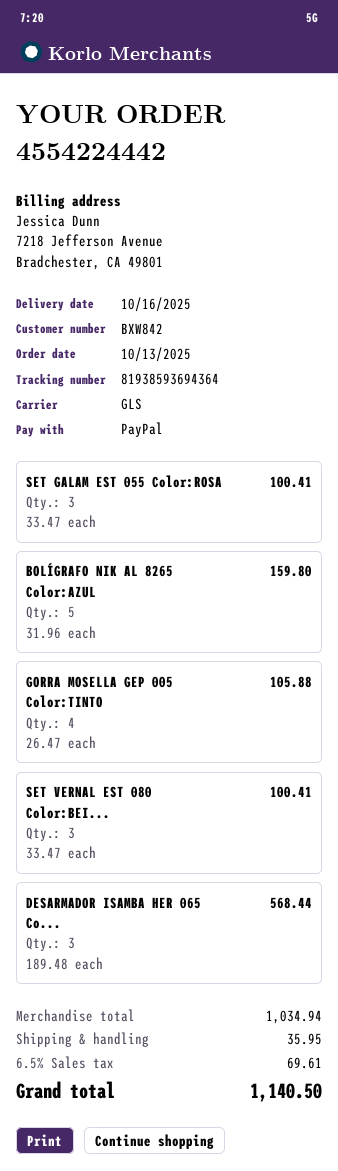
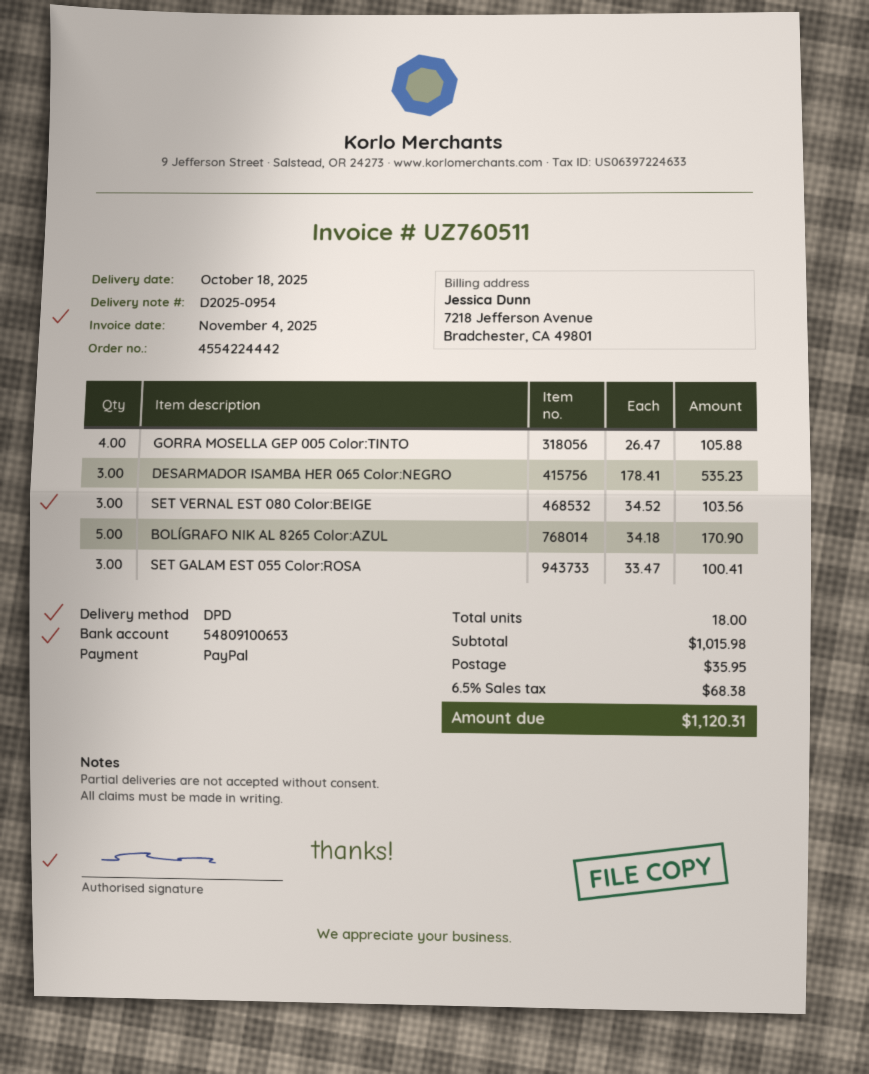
delivery date: 2025-10-16 -> 2025-10-18
shipping method: GLS -> DPD
BOLÍGRAFO NIK AL 8265 Color:AZUL: 5 x 31.96 = 159.80 -> 5 x 34.18 = 170.90
SET VERNAL EST 080 Color:BEI...: 3 x 33.47 = 100.41 -> 3 x 34.52 = 103.56
DESARMADOR ISAMBA HER 065 Co...: 3 x 189.48 = 568.44 -> 3 x 178.41 = 535.23
subtotal: 1034.94 -> 1015.98
tax: 6.5% = 69.61 -> 6.5% = 68.38
total: 1140.50 -> 1120.31

